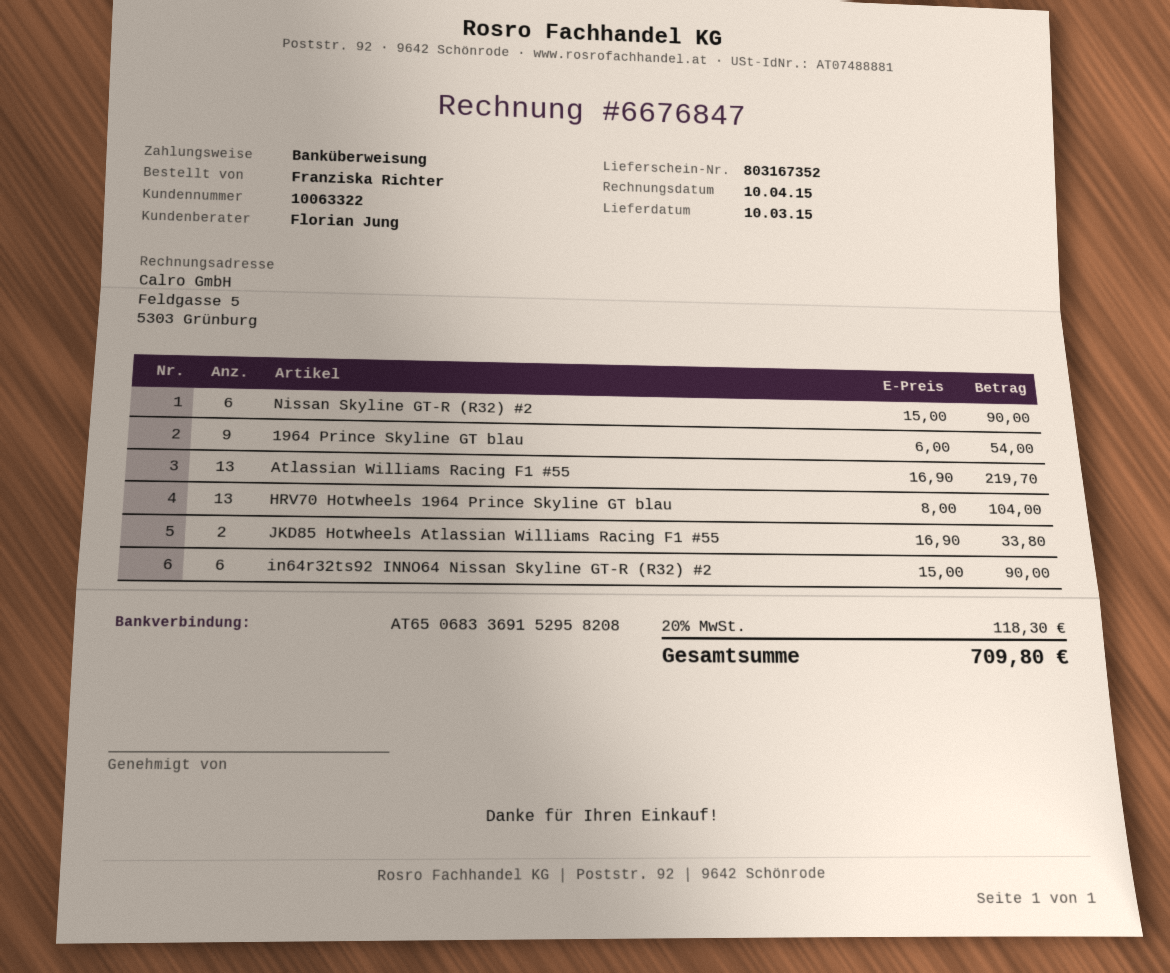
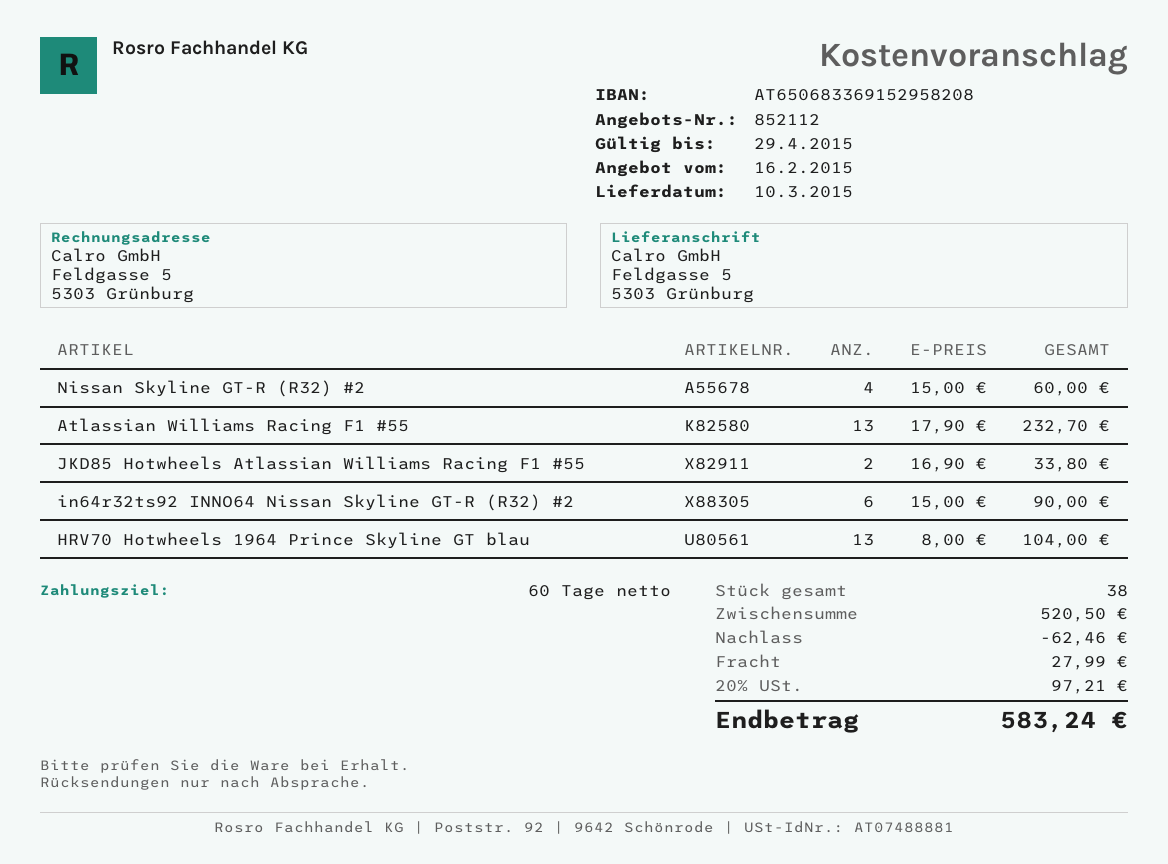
Nissan Skyline GT-R (R32) #2: 6 x 15.00 = 90.00 -> 4 x 15.00 = 60.00
1964 Prince Skyline GT blau: 9 x 6.00 = 54.00 -> none
Atlassian Williams Racing F1 #55: 13 x 16.90 = 219.70 -> 13 x 17.90 = 232.70
discount: none -> 62.46
shipping: none -> 27.99
tax: 20% = 118.30 -> 20% = 97.21
total: 709.80 -> 583.24

